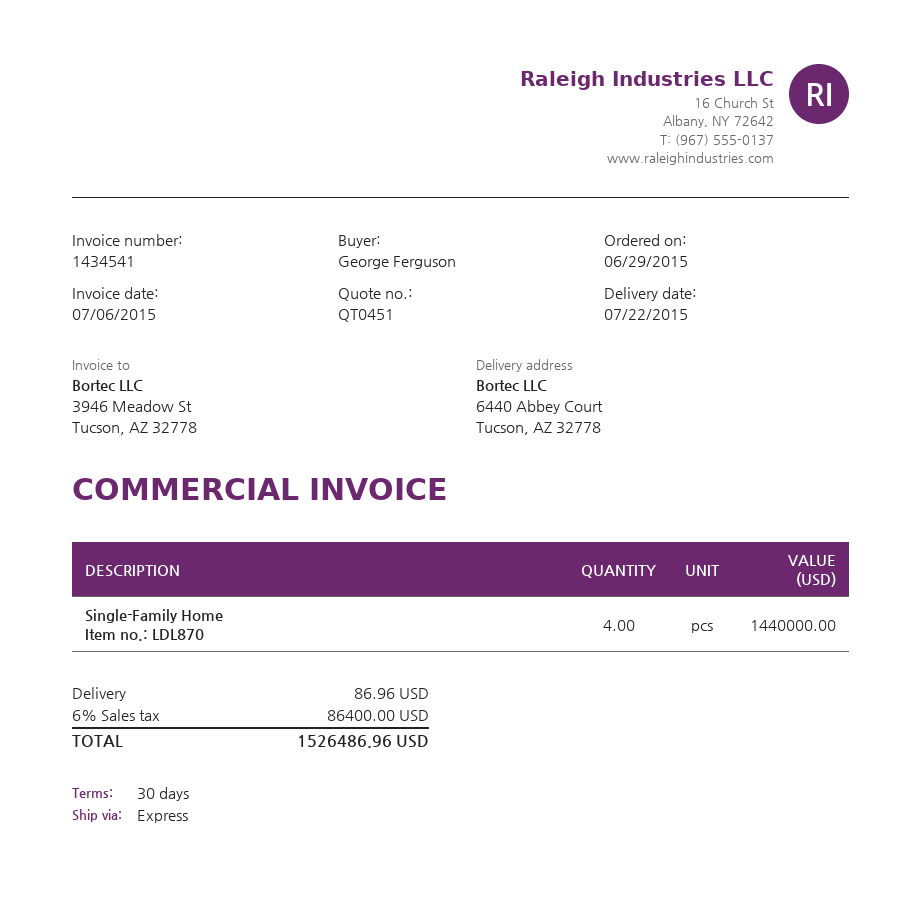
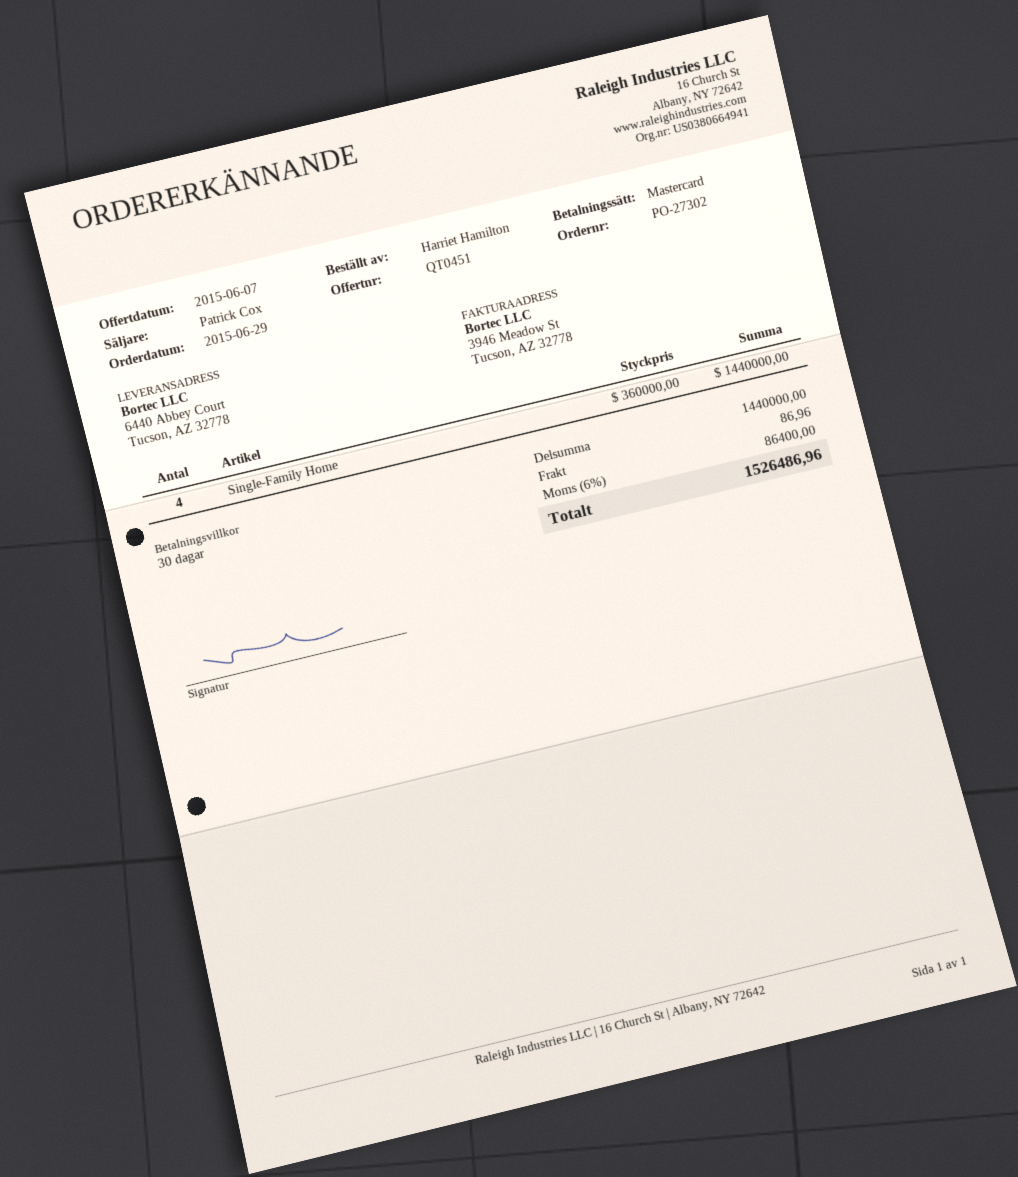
ordered by: George Ferguson -> Harriet Hamilton

